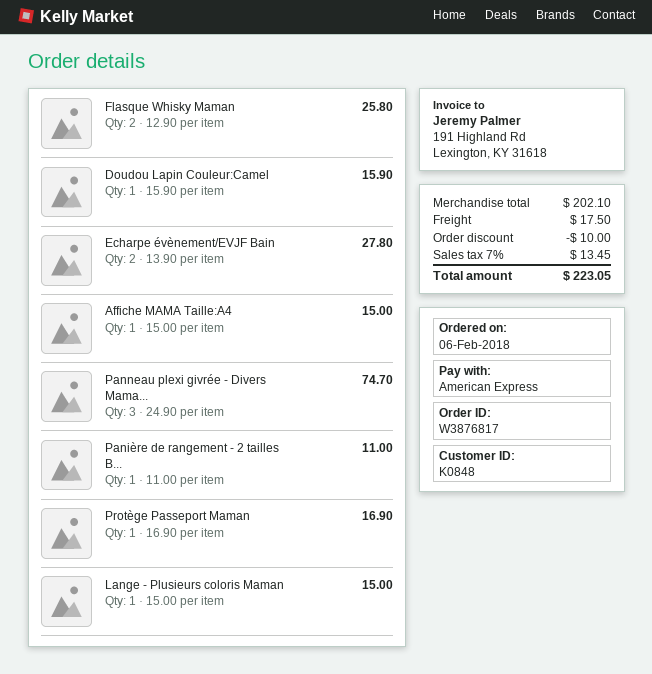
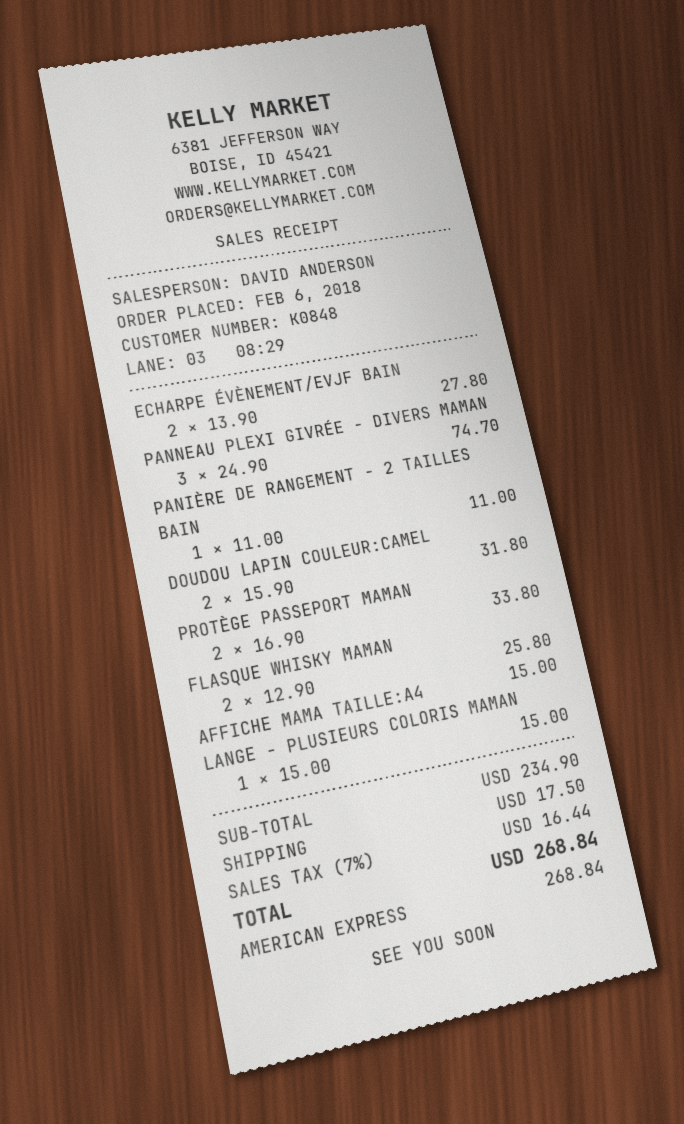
Doudou Lapin Couleur:Camel: 1 x 15.90 = 15.90 -> 2 x 15.90 = 31.80
Protège Passeport Maman: 1 x 16.90 = 16.90 -> 2 x 16.90 = 33.80
subtotal: 202.10 -> 234.90
discount: 10.00 -> none
tax: 7% = 13.45 -> 7% = 16.44
total: 223.05 -> 268.84

